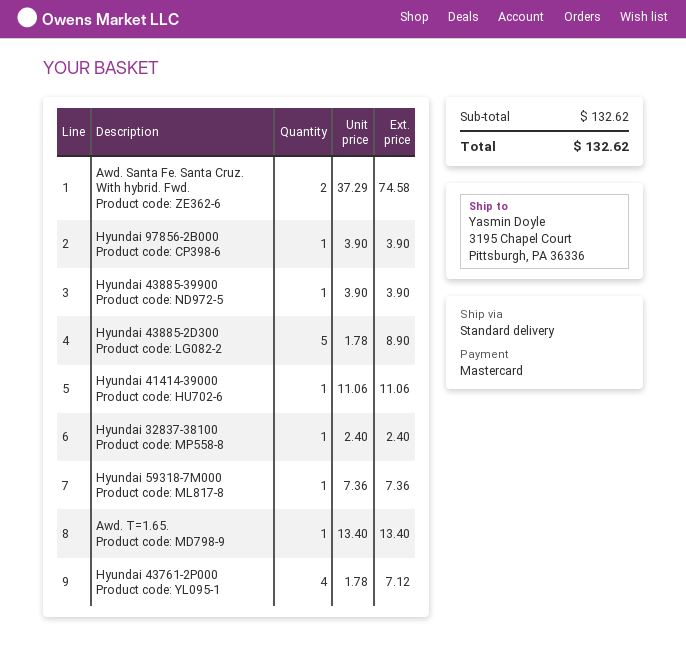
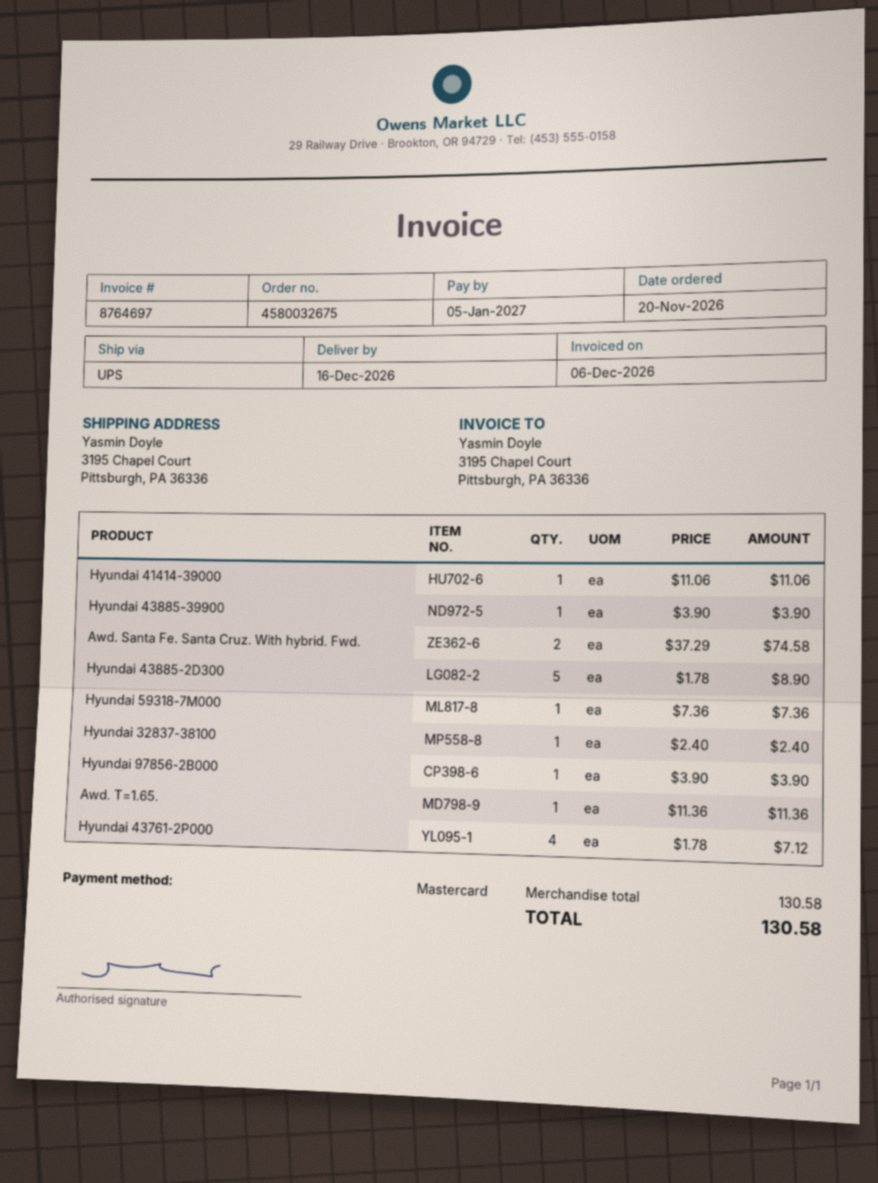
shipping method: standard -> UPS
Awd. T=1.65.: 1 x 13.40 = 13.40 -> 1 x 11.36 = 11.36
subtotal: 132.62 -> 130.58
total: 132.62 -> 130.58

